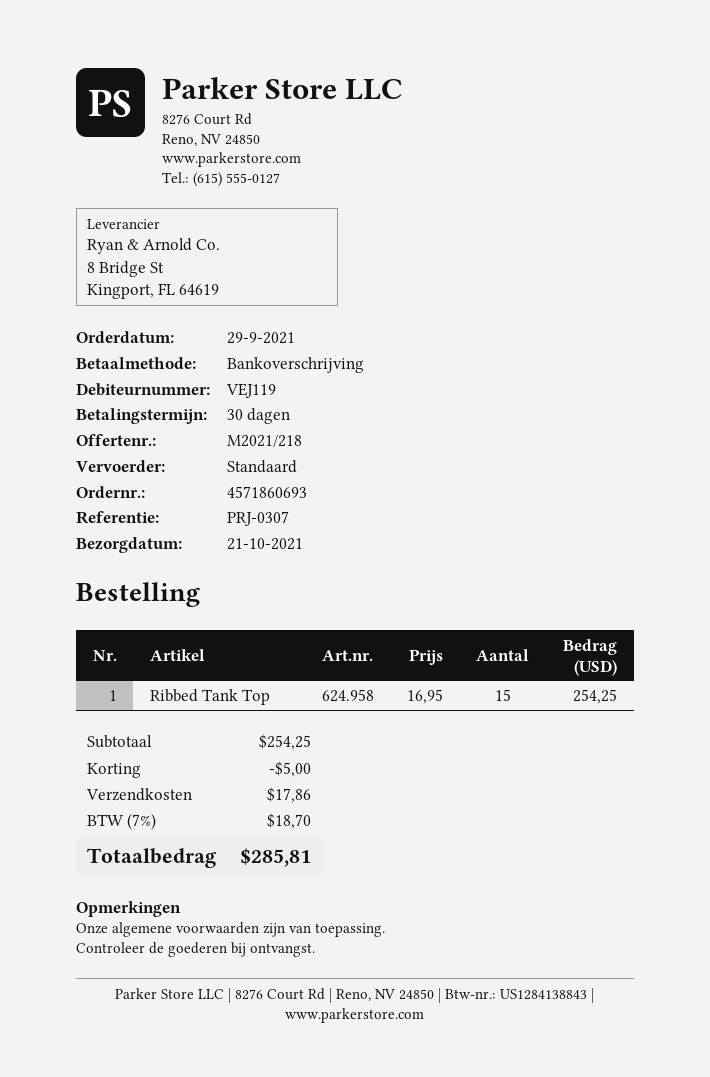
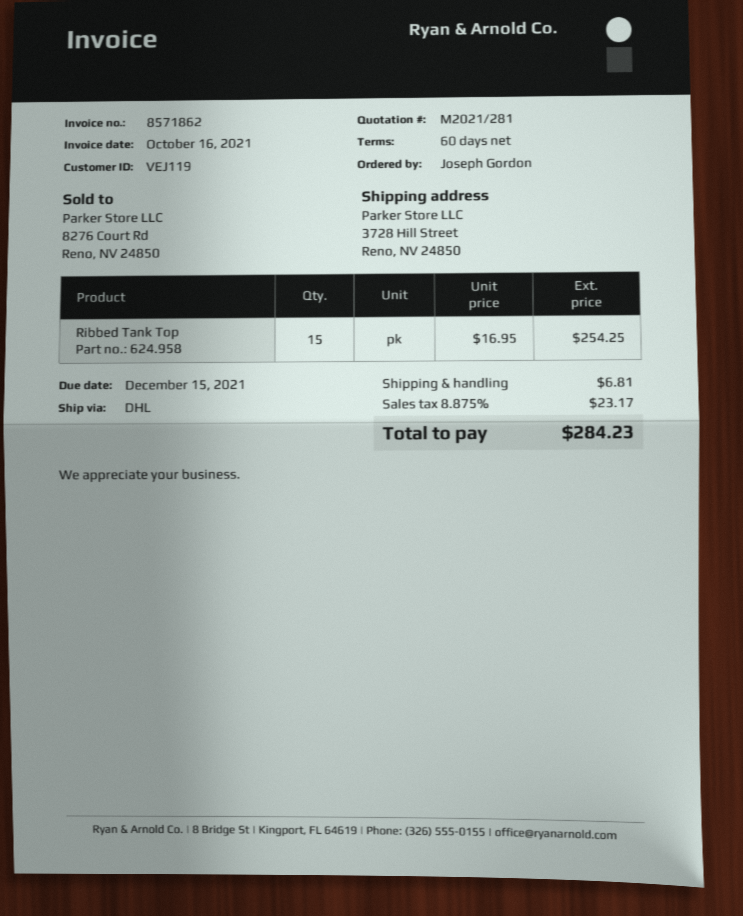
quote number: M2021/218 -> M2021/281
payment terms: 30 days -> 60 days
shipping method: standard -> DHL
discount: 5.00 -> none
shipping: 17.86 -> 6.81
tax: 7% = 18.70 -> 8.875% = 23.17
total: 285.81 -> 284.23

